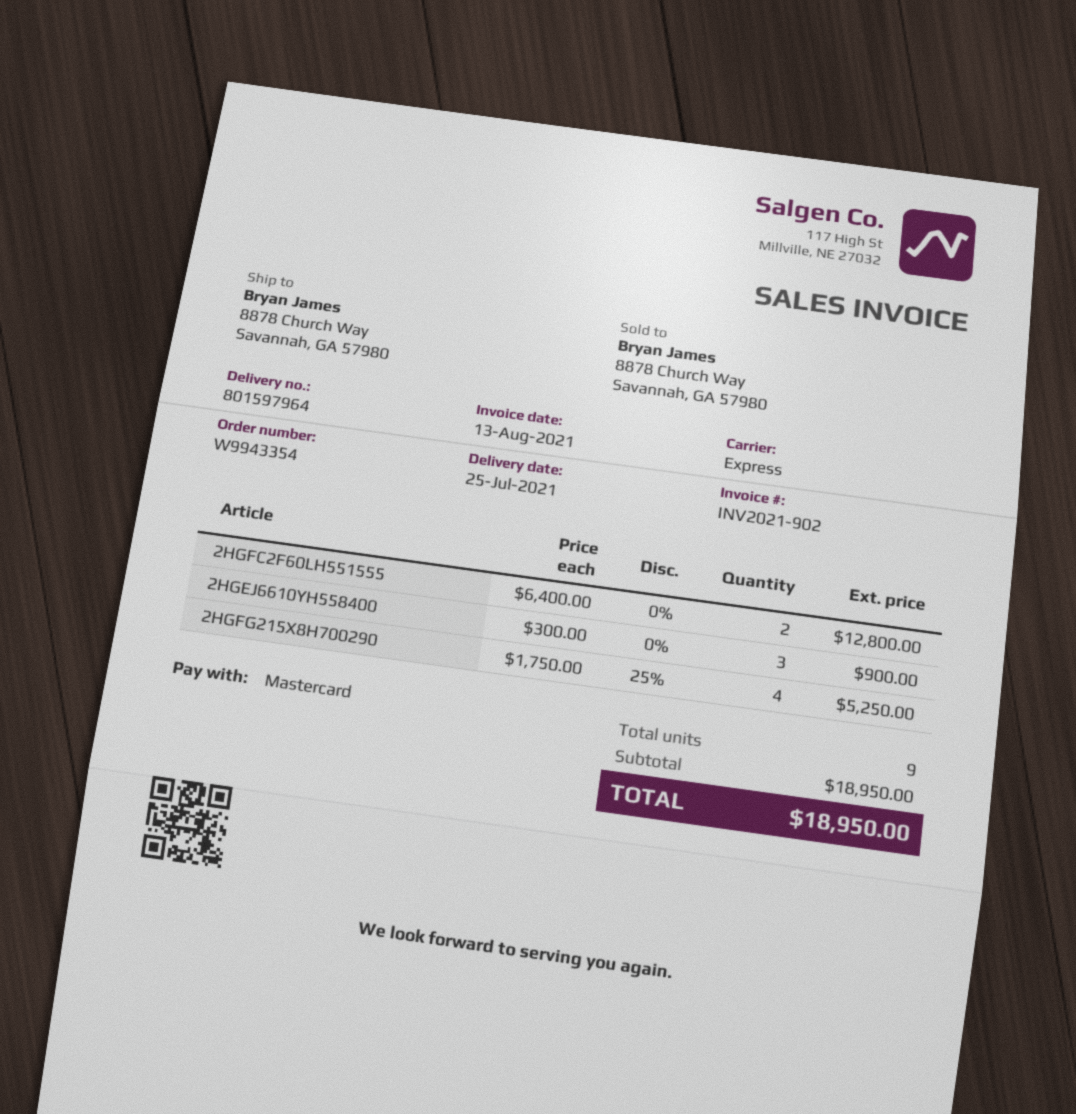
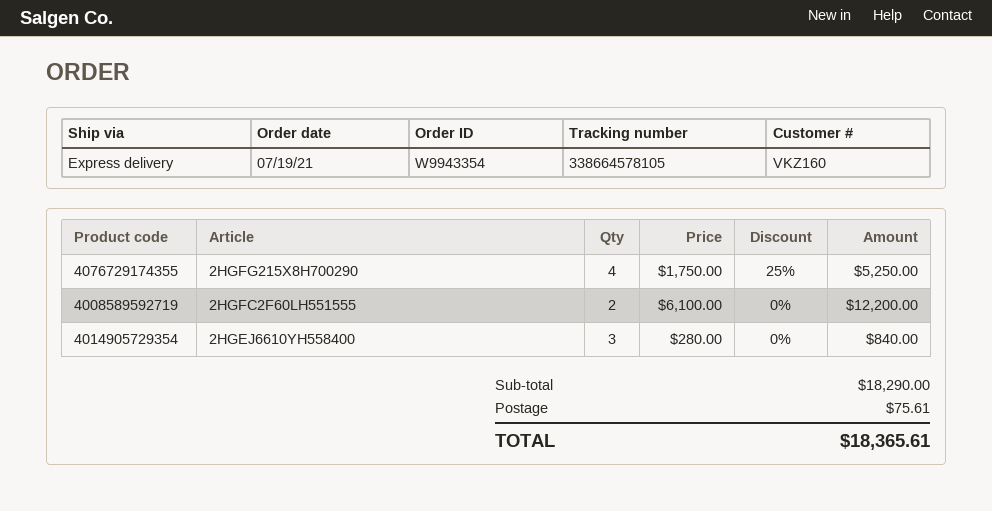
2HGFC2F60LH551555: 2 x 6400.00 = 12800.00 -> 2 x 6100.00 = 12200.00
2HGEJ6610YH558400: 3 x 300.00 = 900.00 -> 3 x 280.00 = 840.00
subtotal: 18950.00 -> 18290.00
shipping: none -> 75.61
total: 18950.00 -> 18365.61

